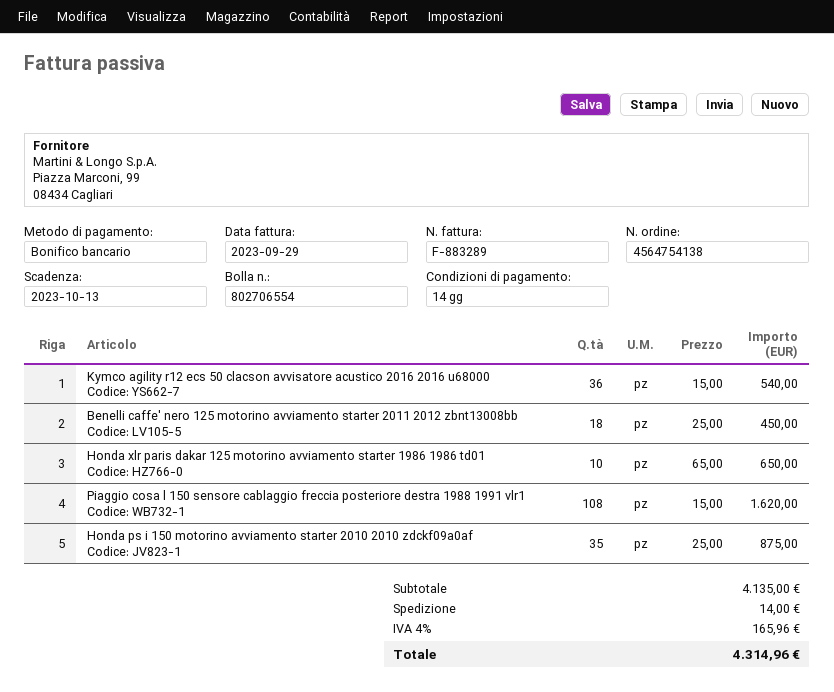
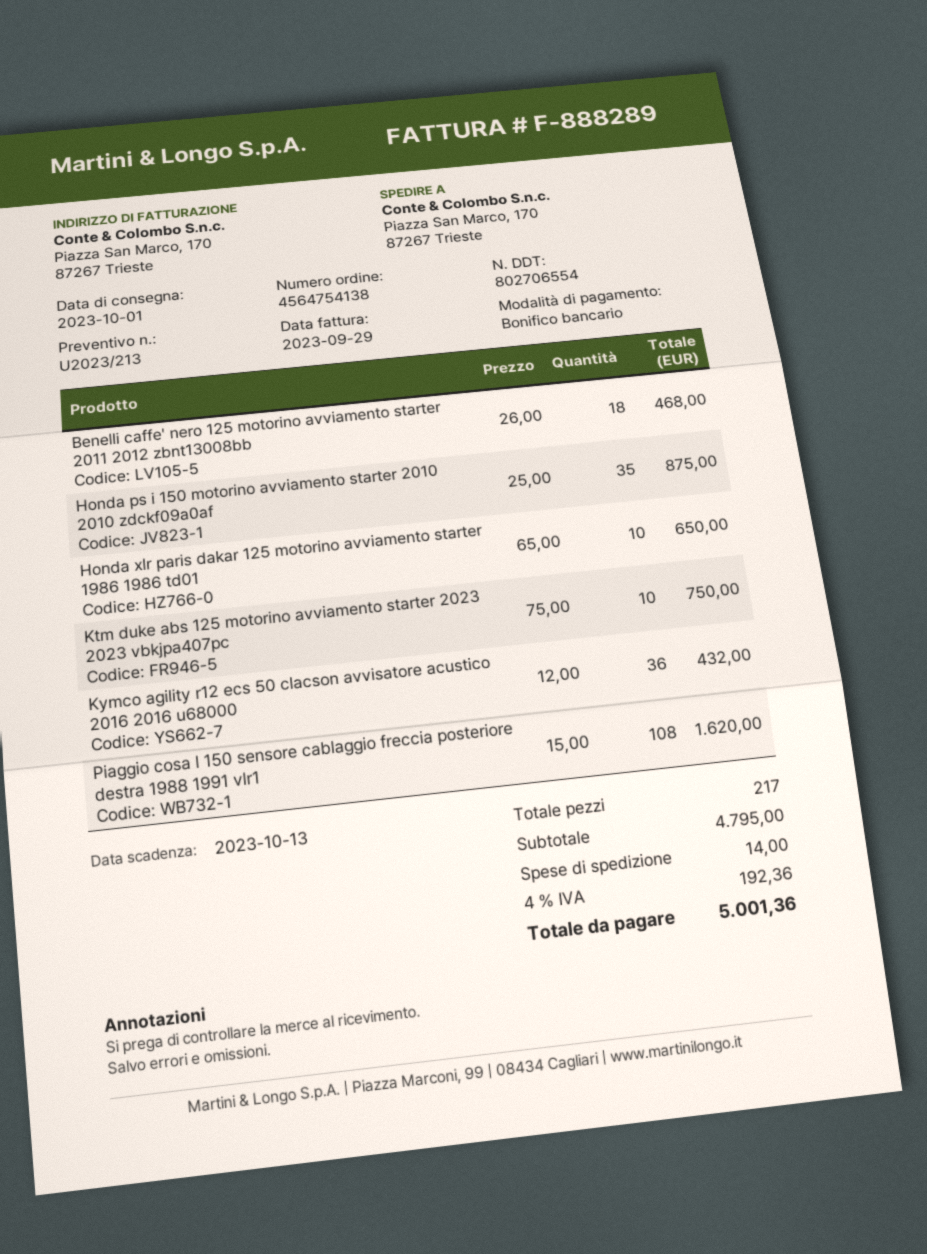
invoice number: F-883289 -> F-888289
Kymco agility r12 ecs 50 clacson avvisatore acustico 2016 2016 u68000: 36 x 15.00 = 540.00 -> 36 x 12.00 = 432.00
Benelli caffe' nero 125 motorino avviamento starter 2011 2012 zbnt13008bb: 18 x 25.00 = 450.00 -> 18 x 26.00 = 468.00
Ktm duke abs 125 motorino avviamento starter 2023 2023 vbkjpa407pc: none -> 10 x 75.00 = 750.00
subtotal: 4135.00 -> 4795.00
tax: 4% = 165.96 -> 4% = 192.36
total: 4314.96 -> 5001.36

